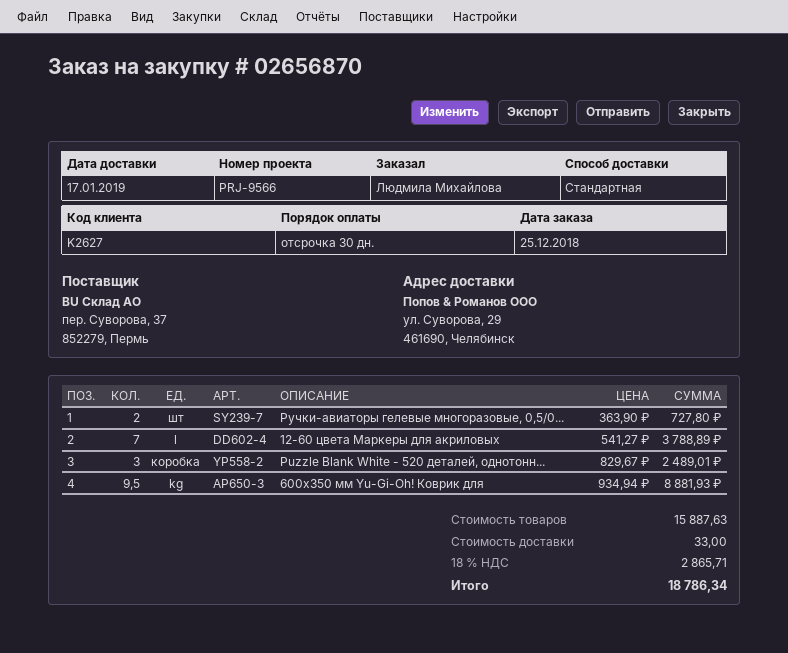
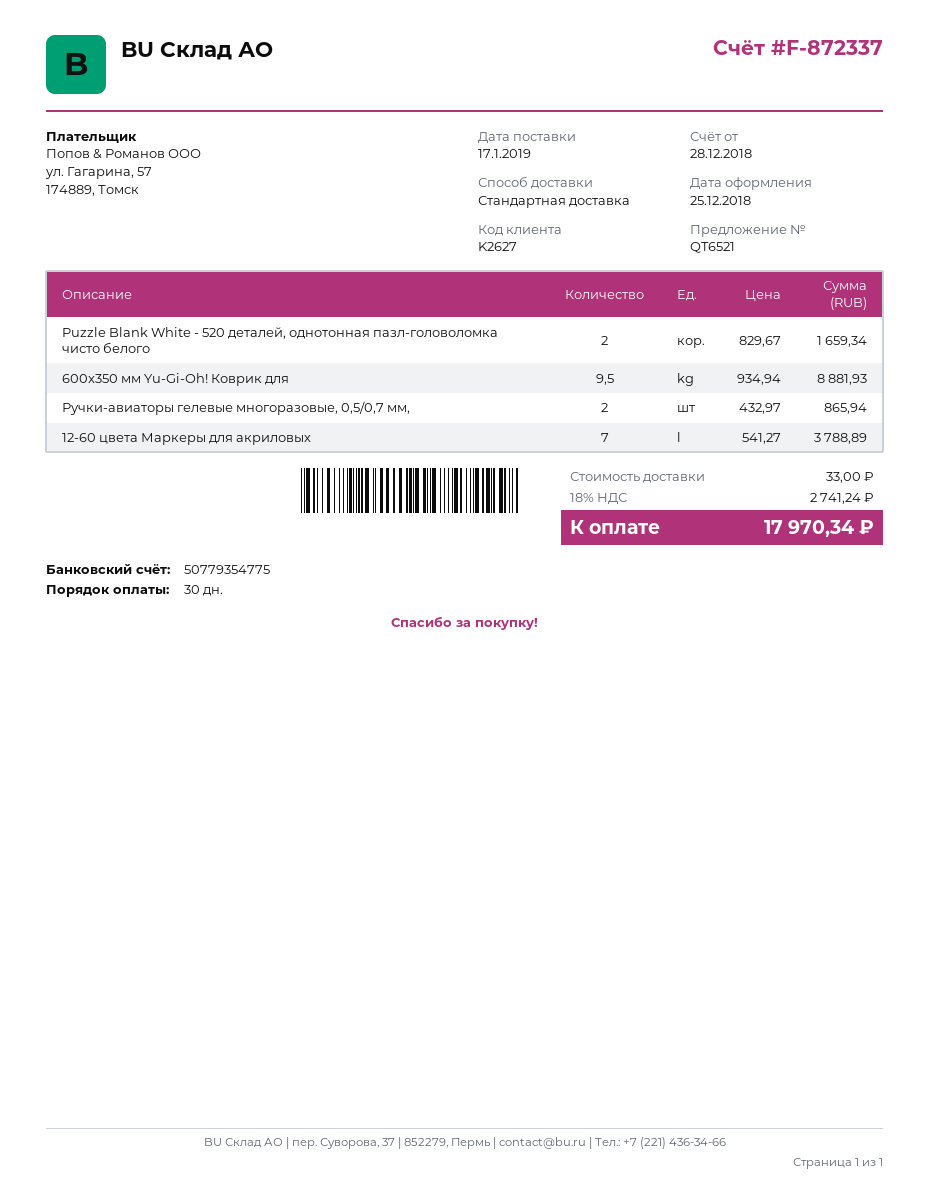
Ручки-авиаторы гелевые многоразовые, 0,5/0...: 2 x 363.90 = 727.80 -> 2 x 432.97 = 865.94
Puzzle Blank White - 520 деталей, однотонн...: 3 x 829.67 = 2489.01 -> 2 x 829.67 = 1659.34
tax: 18% = 2865.71 -> 18% = 2741.24
total: 18786.34 -> 17970.34

